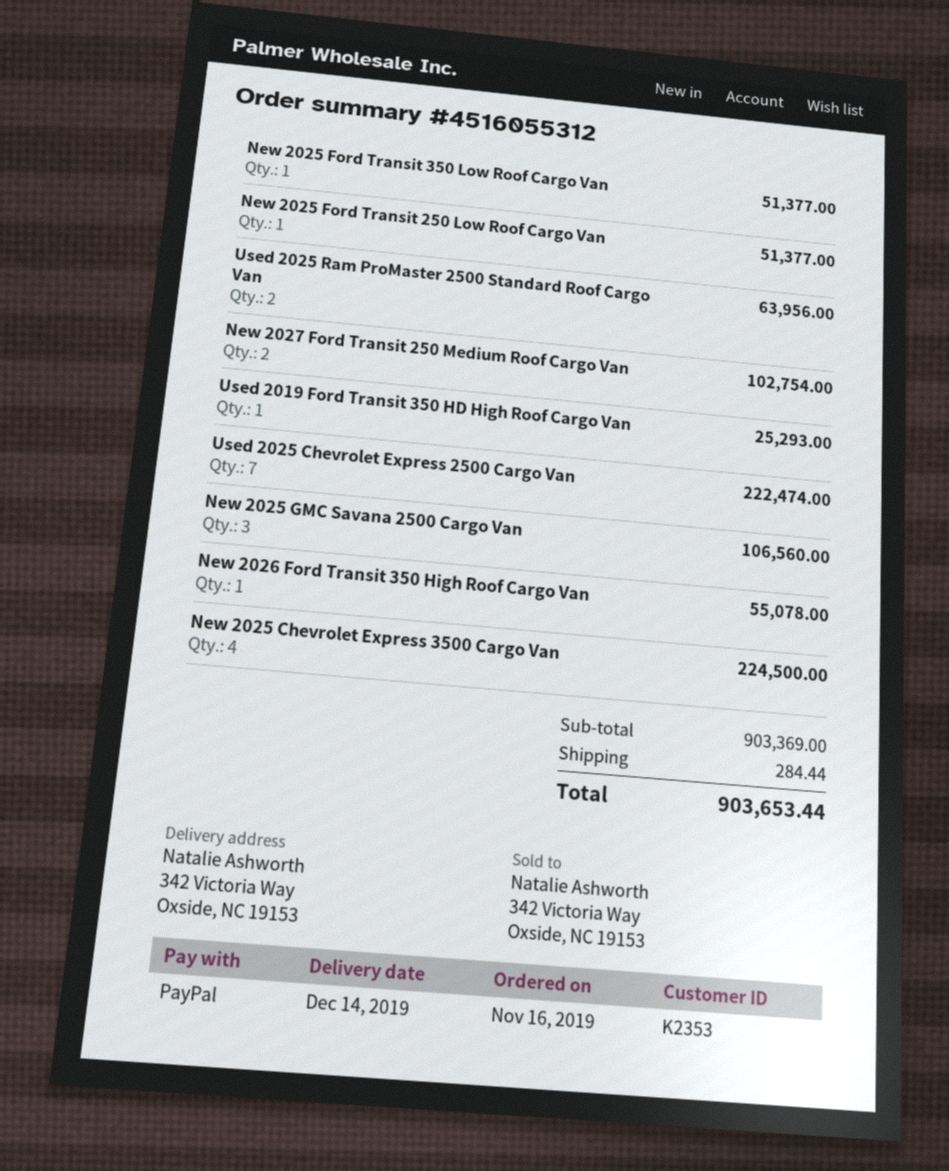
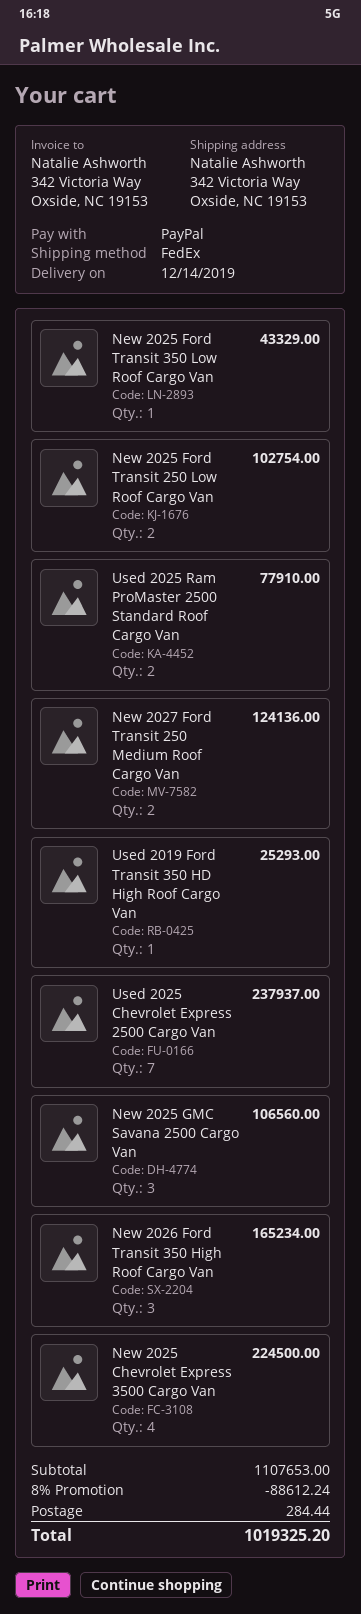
New 2025 Ford Transit 350 Low Roof Cargo Van: 1 for 51377.00 -> 1 for 43329.00
New 2025 Ford Transit 250 Low Roof Cargo Van: 1 for 51377.00 -> 2 for 102754.00
Used 2025 Ram ProMaster 2500 Standard Roof Cargo Van: 2 for 63956.00 -> 2 for 77910.00
New 2027 Ford Transit 250 Medium Roof Cargo Van: 2 for 102754.00 -> 2 for 124136.00
Used 2025 Chevrolet Express 2500 Cargo Van: 7 for 222474.00 -> 7 for 237937.00
New 2026 Ford Transit 350 High Roof Cargo Van: 1 for 55078.00 -> 3 for 165234.00
subtotal: 903369.00 -> 1107653.00
discount: none -> 8% = 88612.24
total: 903653.44 -> 1019325.20

